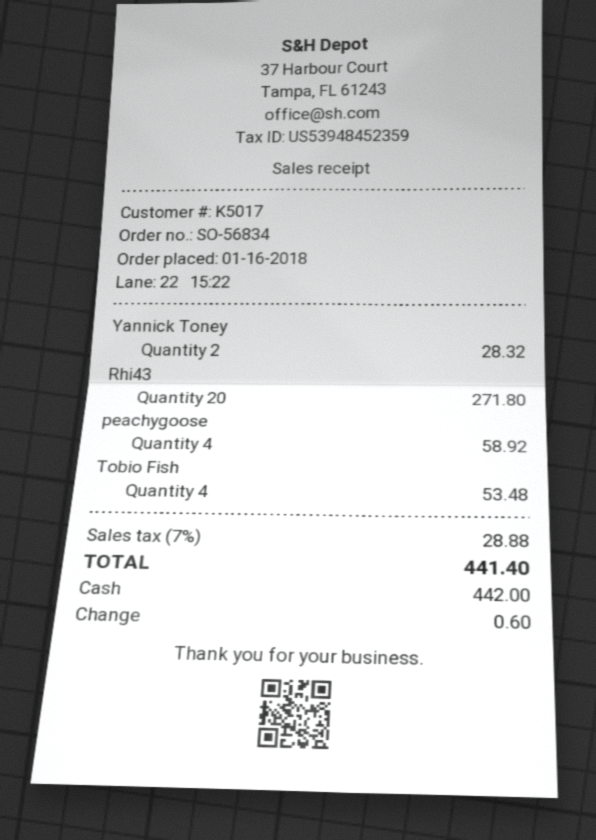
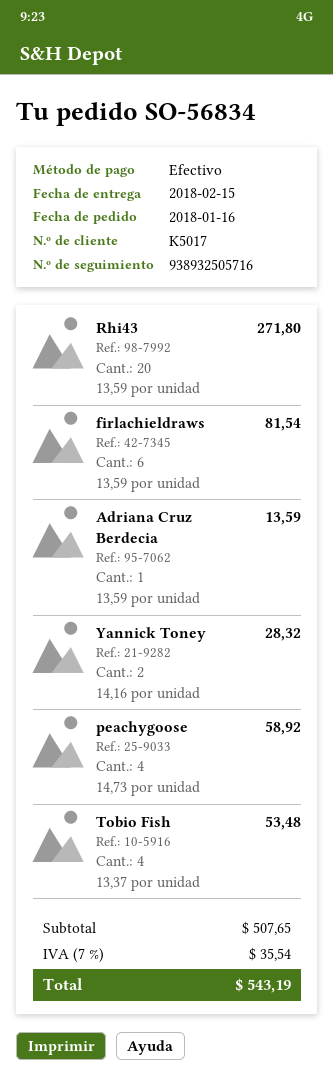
firlachieldraws: none -> 6 for 81.54
Adriana Cruz Berdecia: none -> 1 for 13.59
tax: 7% = 28.88 -> 7% = 35.54
total: 441.40 -> 543.19

